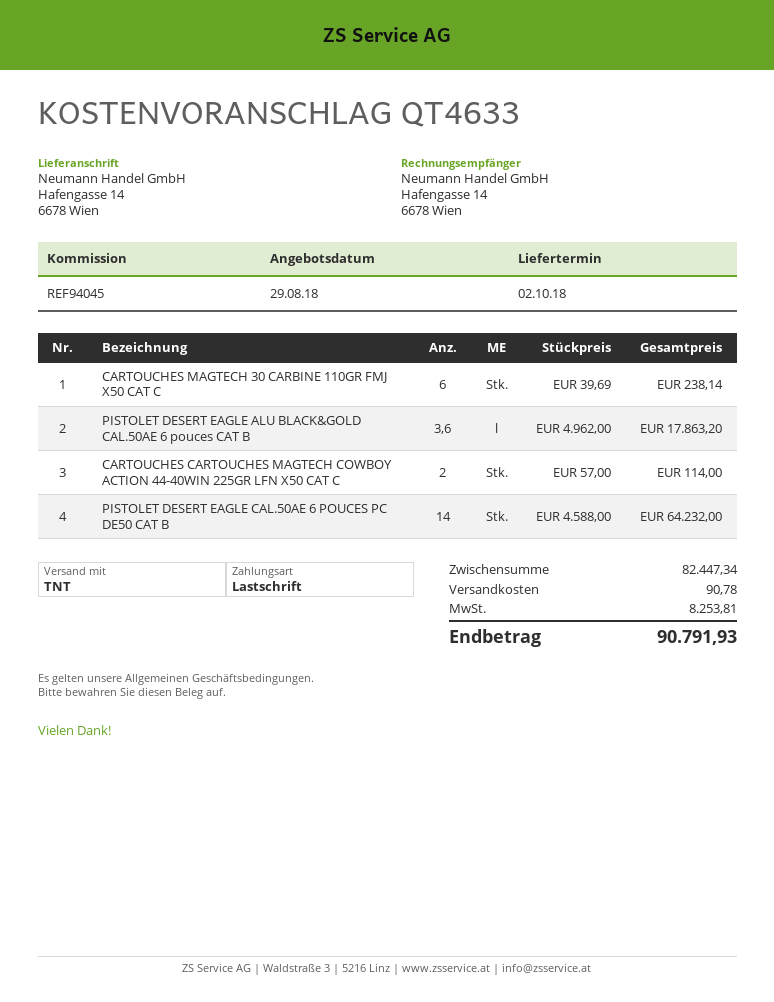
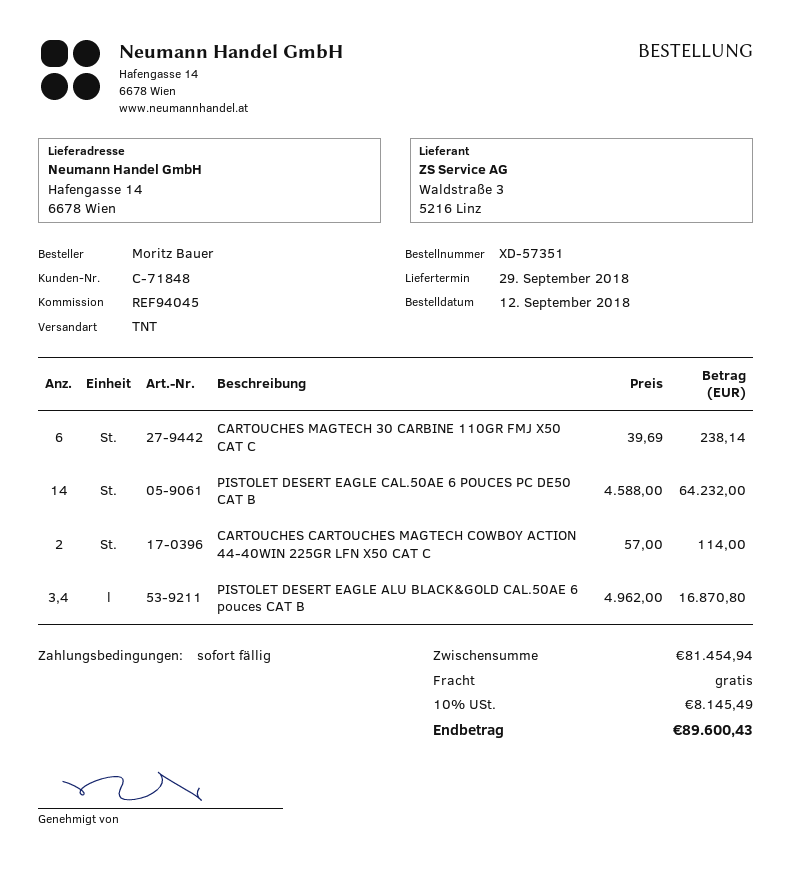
delivery date: 2018-10-02 -> 2018-09-29
PISTOLET DESERT EAGLE ALU BLACK&GOLD CAL.50AE 6 pouces CAT B: 3.6 x 4962.00 = 17863.20 -> 3.4 x 4962.00 = 16870.80
subtotal: 82447.34 -> 81454.94
shipping: 90.78 -> 0.00
tax: 8253.81 -> 8145.49
total: 90791.93 -> 89600.43

